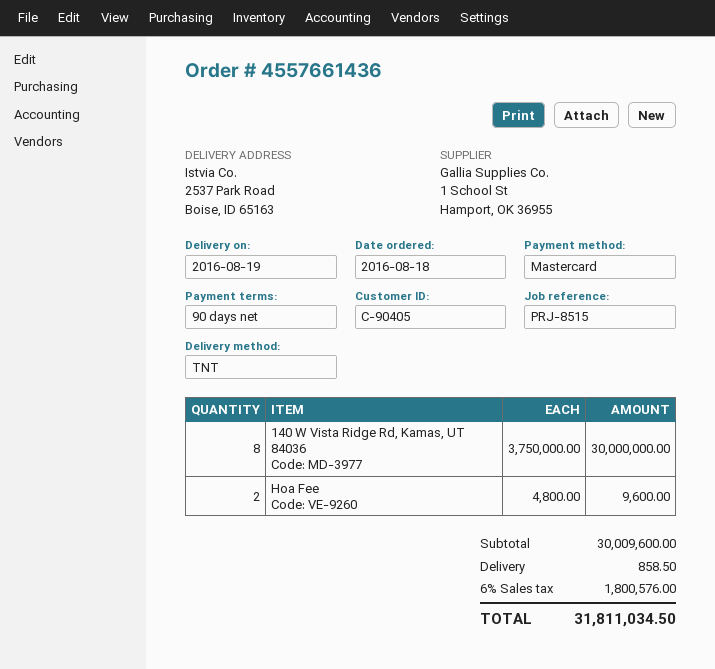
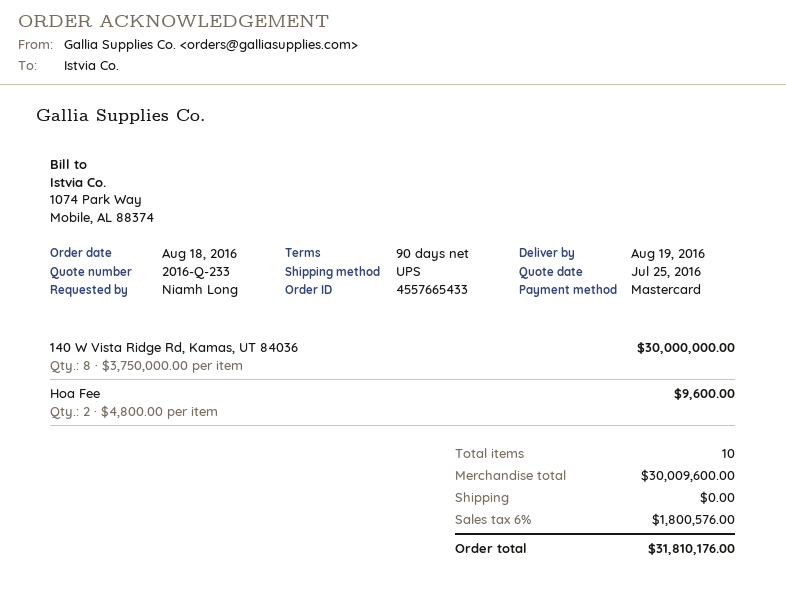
order number: 4557661436 -> 4557665433
shipping method: TNT -> UPS
shipping: 858.50 -> 0.00
total: 31811034.50 -> 31810176.00

